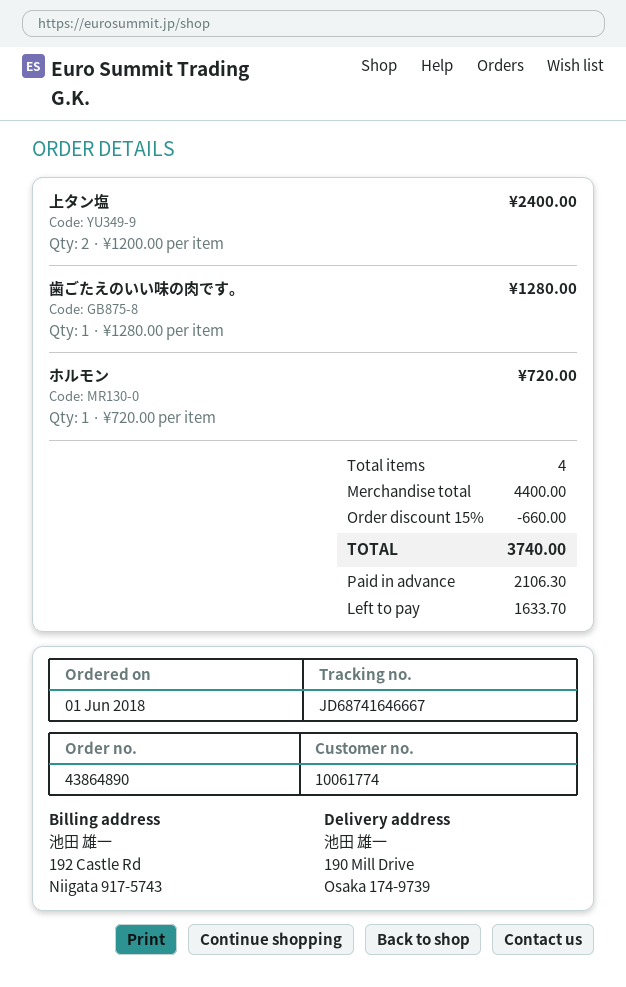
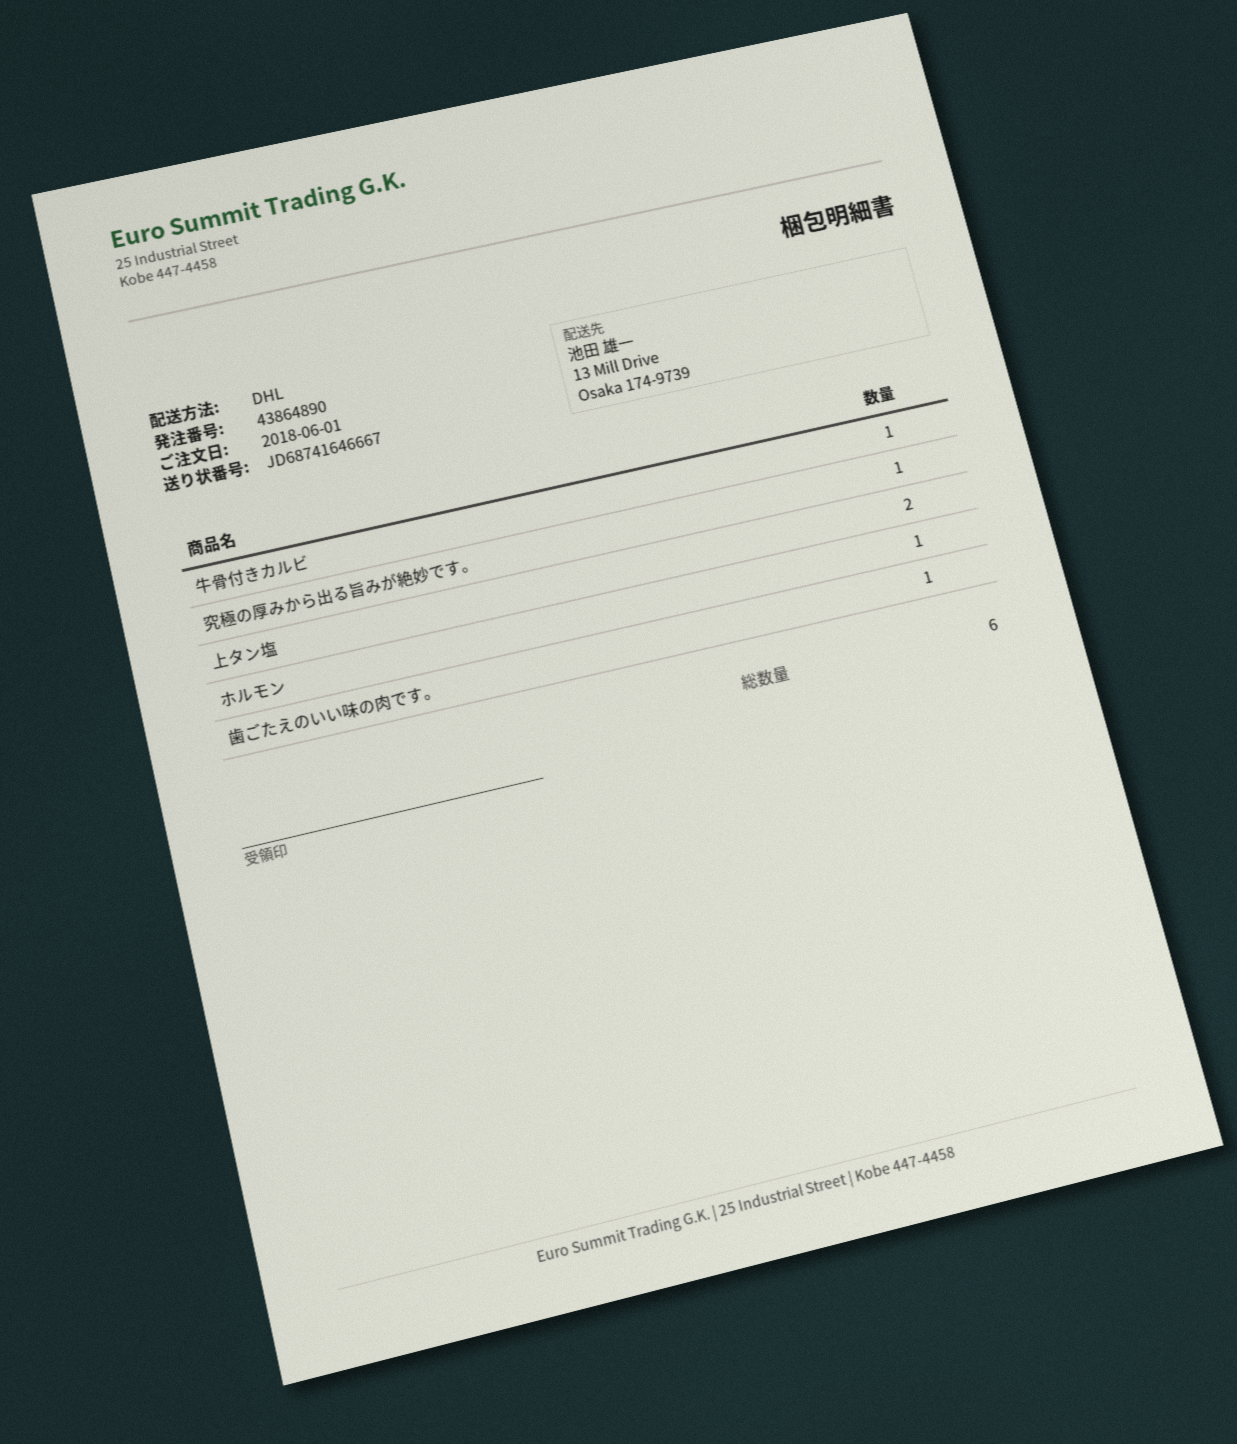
ship to: 190 Mill Drive, Osaka 174-9739 -> 13 Mill Drive, Osaka 174-9739
牛骨付きカルビ: none -> 1
究極の厚みから出る旨みが絶妙です。: none -> 1
total quantity: 4 -> 6

